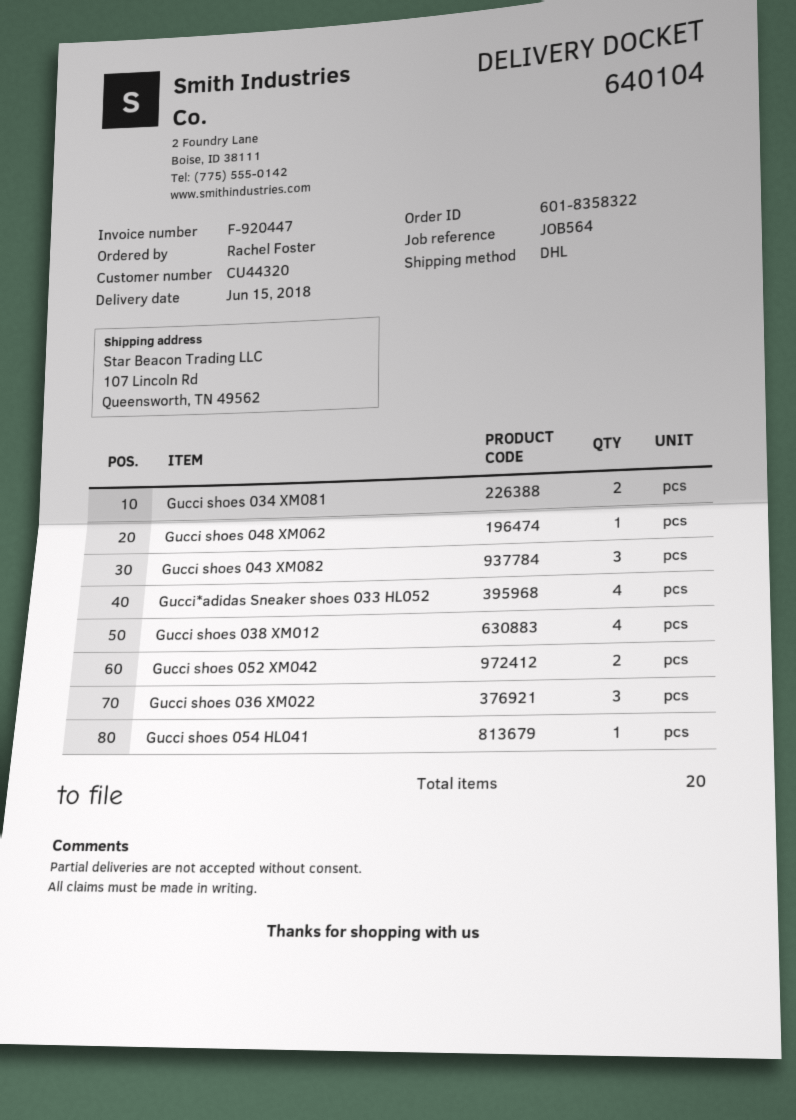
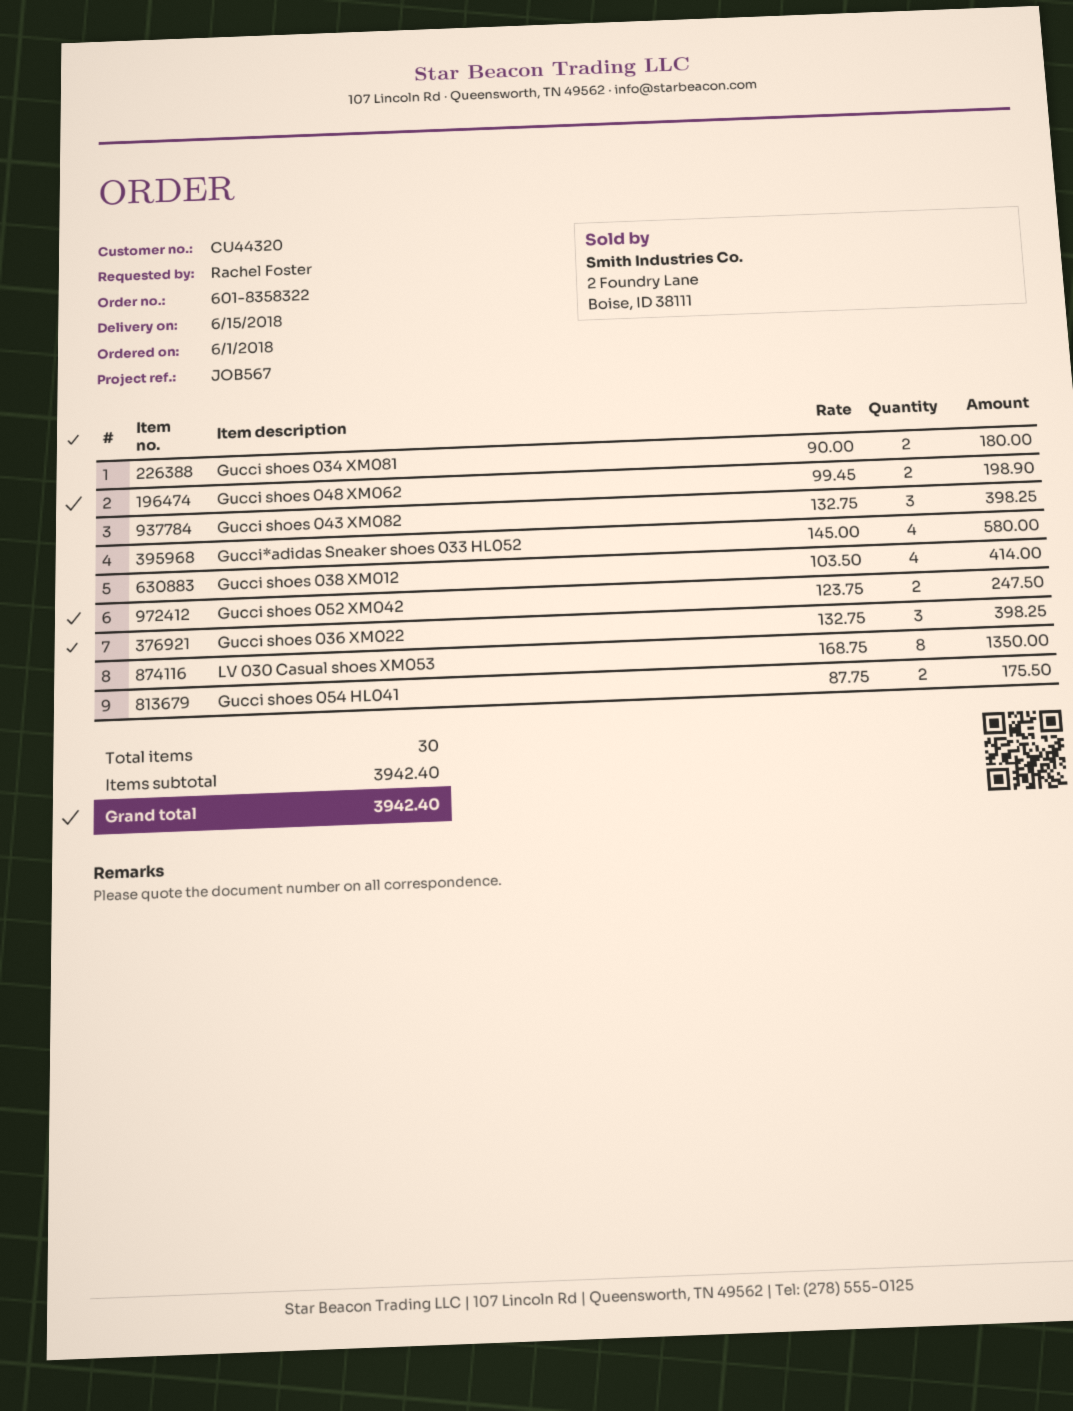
reference: JOB564 -> JOB567
Gucci shoes 048 XM062: 1 -> 2
Gucci shoes 054 HL041: 1 -> 2
LV 030 Casual shoes XM053: none -> 8
total quantity: 20 -> 30

